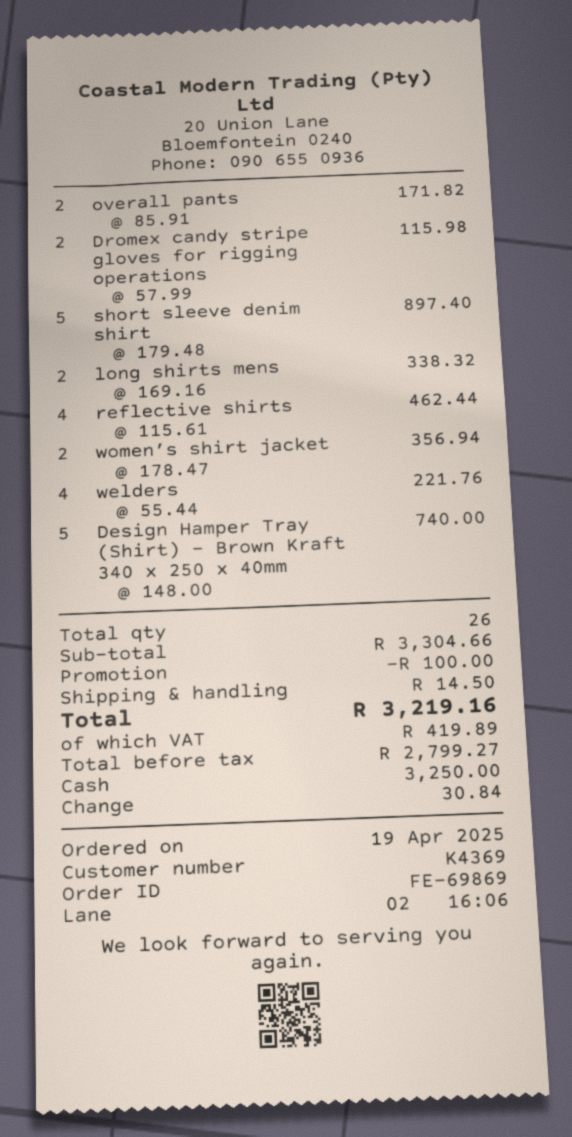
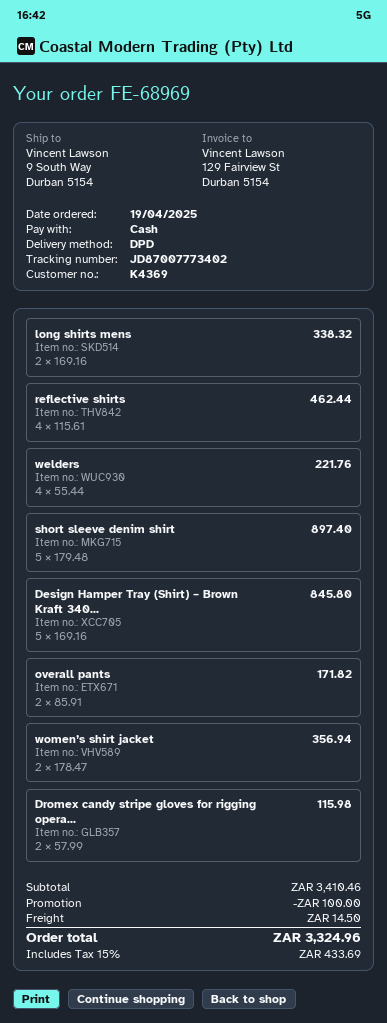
order number: FE-69869 -> FE-68969
Design Hamper Tray (Shirt) – Brown Kraft 340 x 250 x 40mm: 5 x 148.00 = 740.00 -> 5 x 169.16 = 845.80
subtotal: 3304.66 -> 3410.46
tax: 419.89 -> 433.69
total: 3219.16 -> 3324.96

